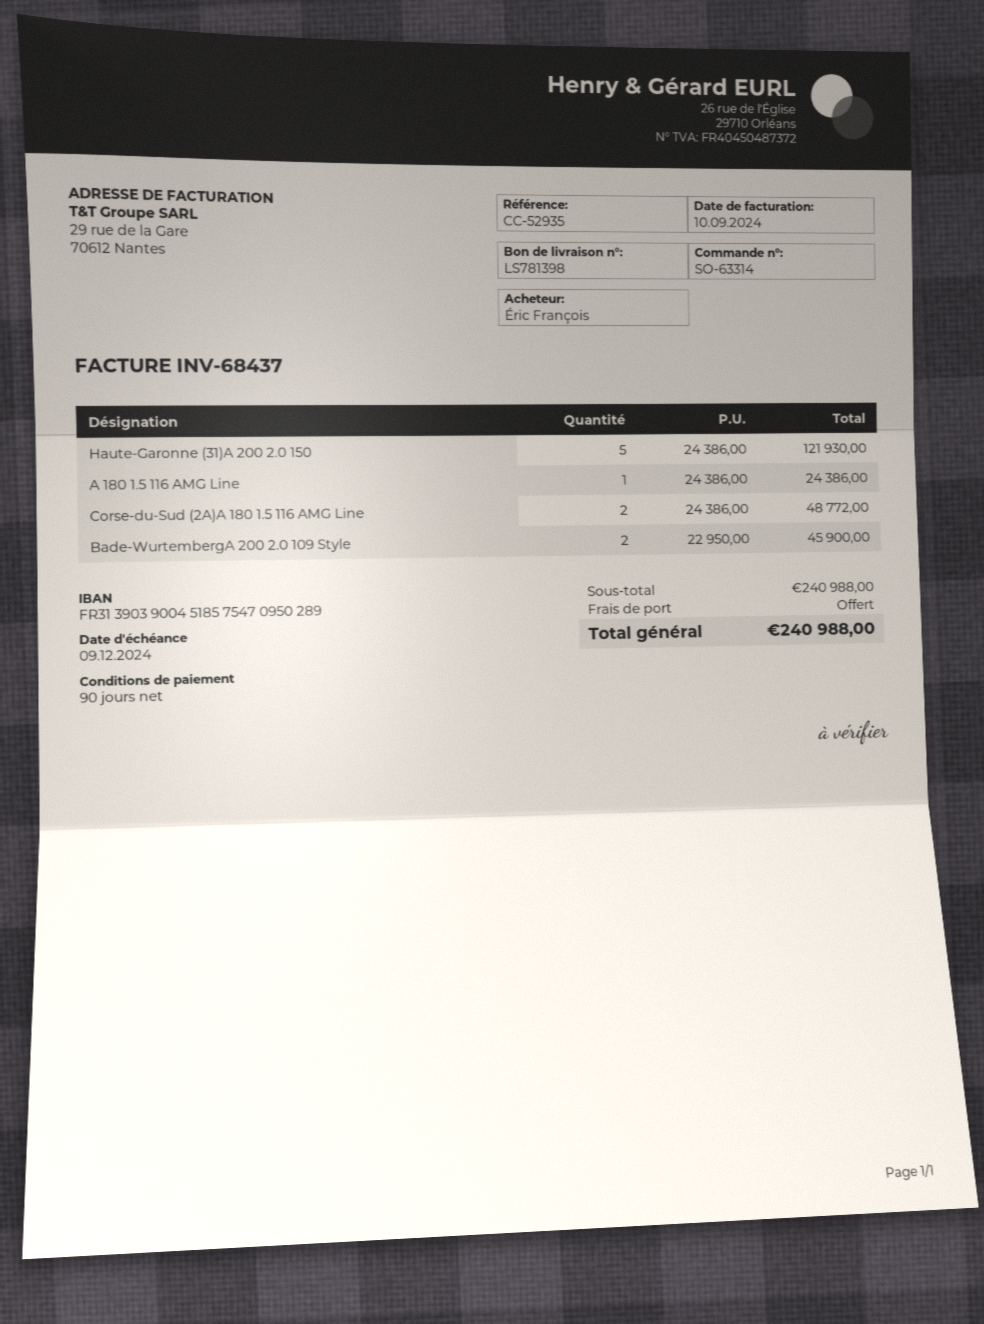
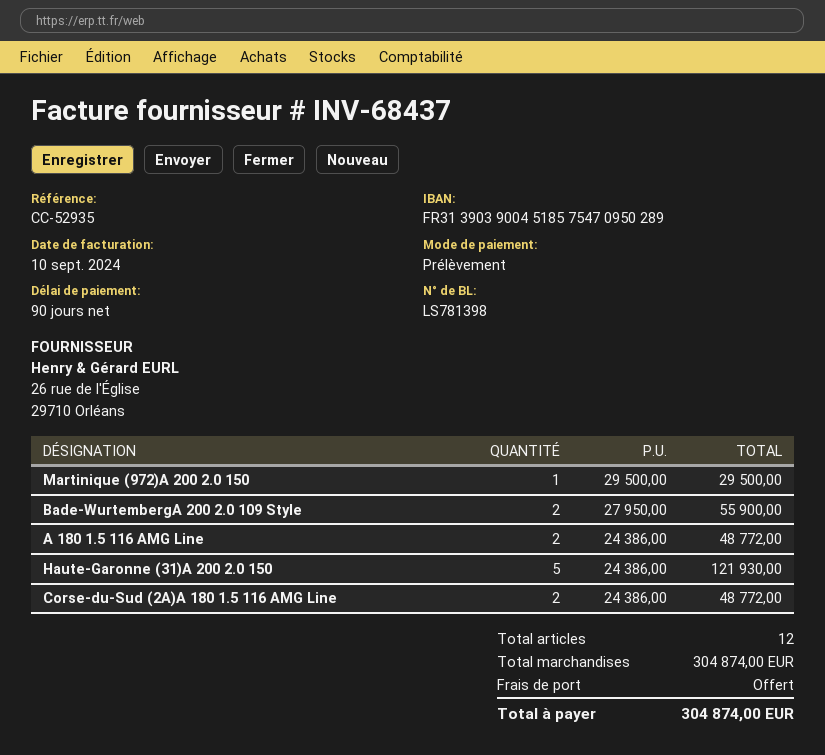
A 180 1.5 116 AMG Line: 1 x 24386.00 = 24386.00 -> 2 x 24386.00 = 48772.00
Bade-WurtembergA 200 2.0 109 Style: 2 x 22950.00 = 45900.00 -> 2 x 27950.00 = 55900.00
Martinique (972)A 200 2.0 150: none -> 1 x 29500.00 = 29500.00
subtotal: 240988.00 -> 304874.00
total: 240988.00 -> 304874.00

